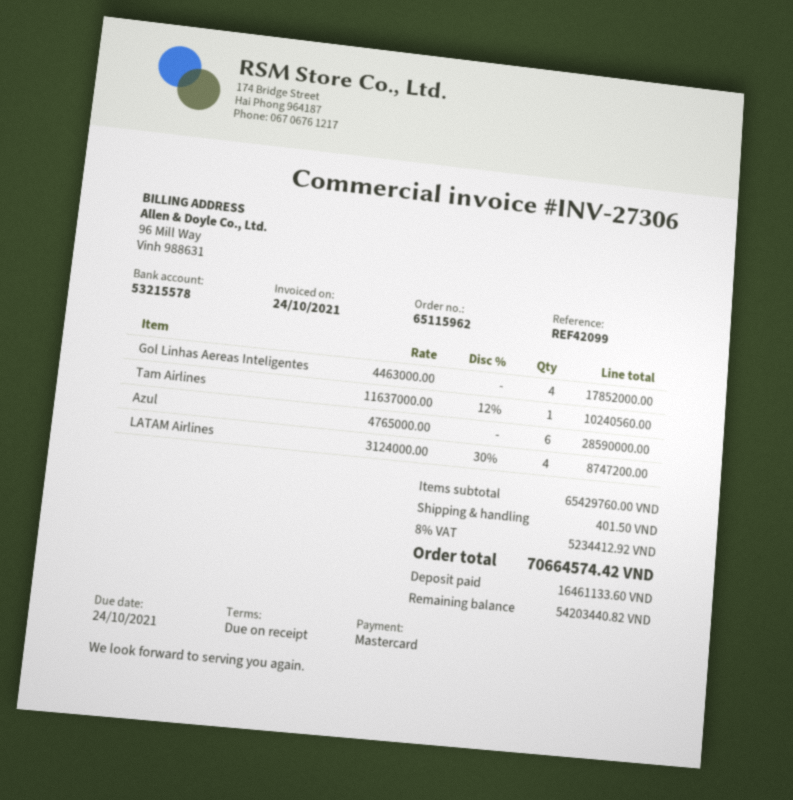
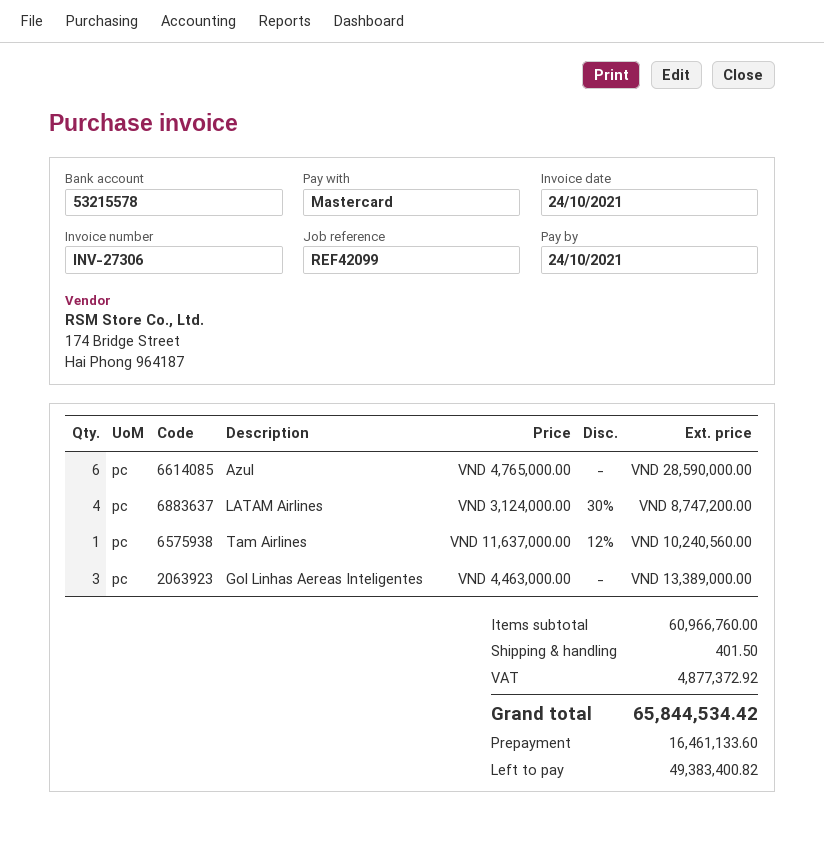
Gol Linhas Aereas Inteligentes: 4 x 4463000.00 = 17852000.00 -> 3 x 4463000.00 = 13389000.00
subtotal: 65429760.00 -> 60966760.00
tax: 5234412.92 -> 4877372.92
total: 70664574.42 -> 65844534.42
balance: 54203440.82 -> 49383400.82

